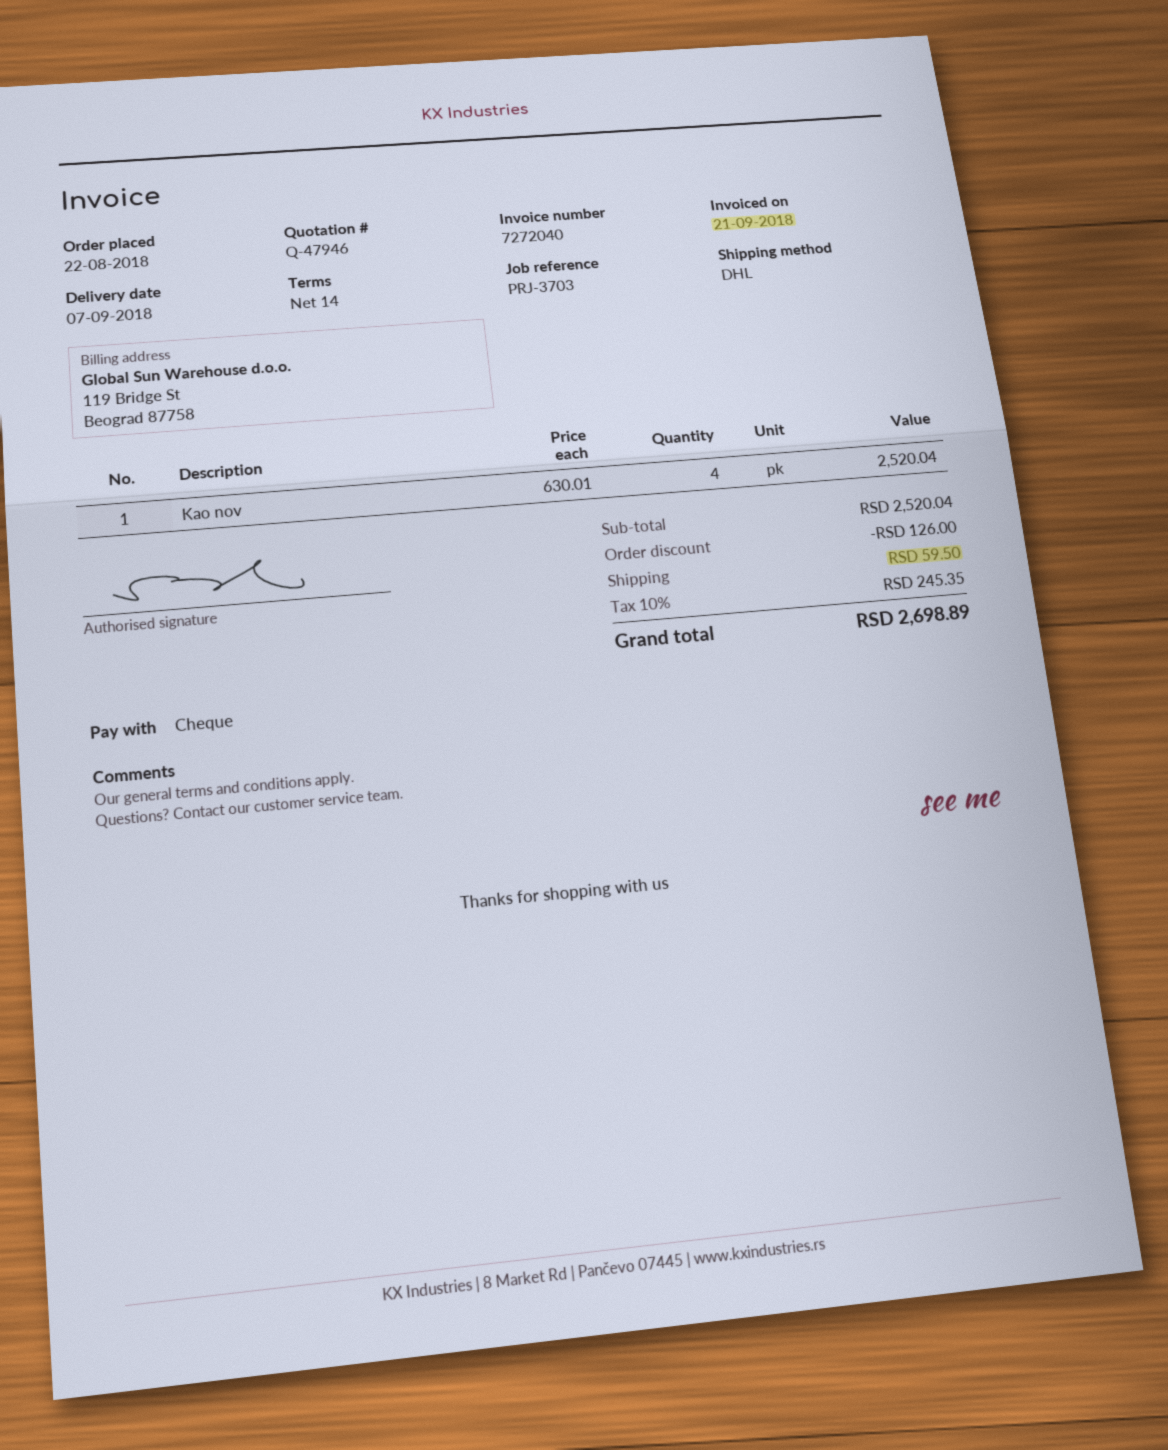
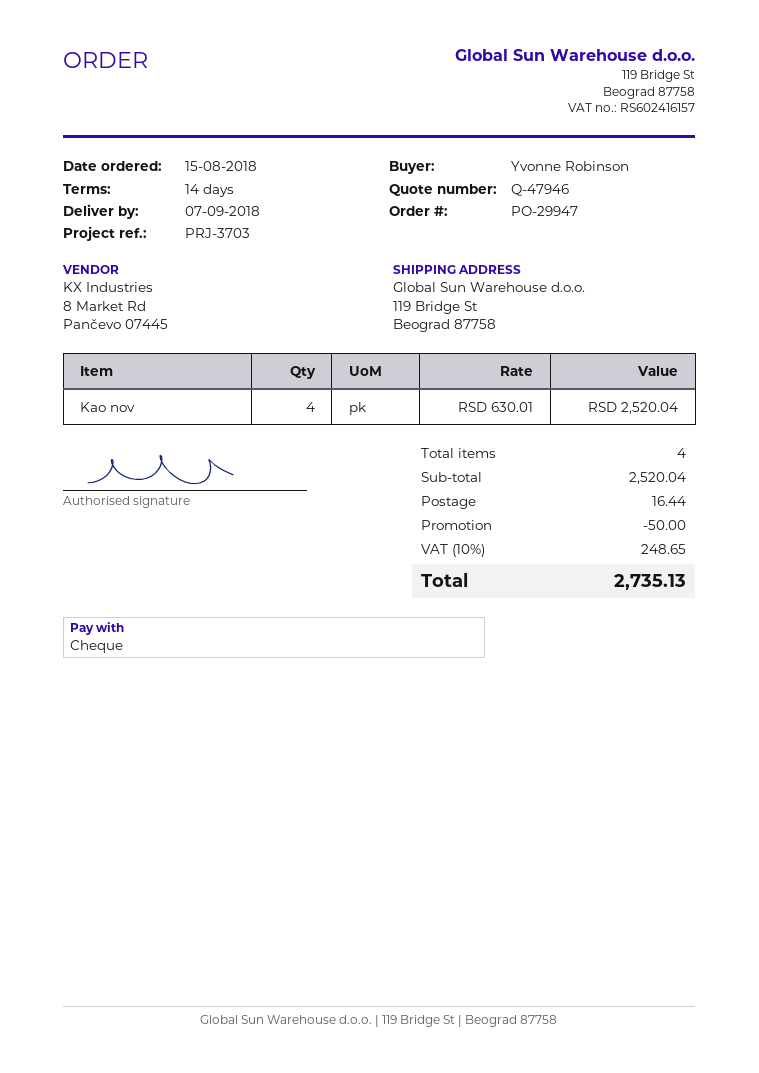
order date: 2018-08-22 -> 2018-08-15
discount: 126.00 -> 50.00
shipping: 59.50 -> 16.44
tax: 10% = 245.35 -> 10% = 248.65
total: 2698.89 -> 2735.13

